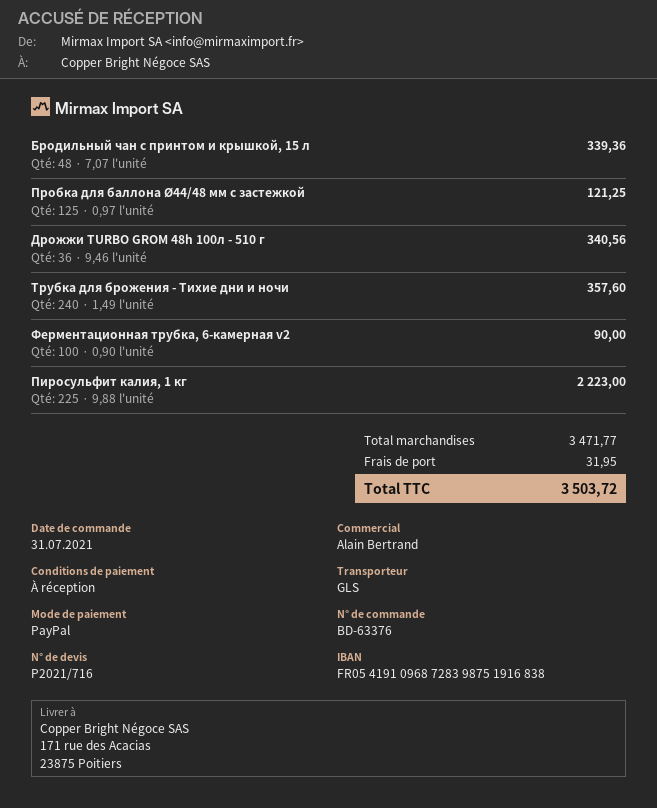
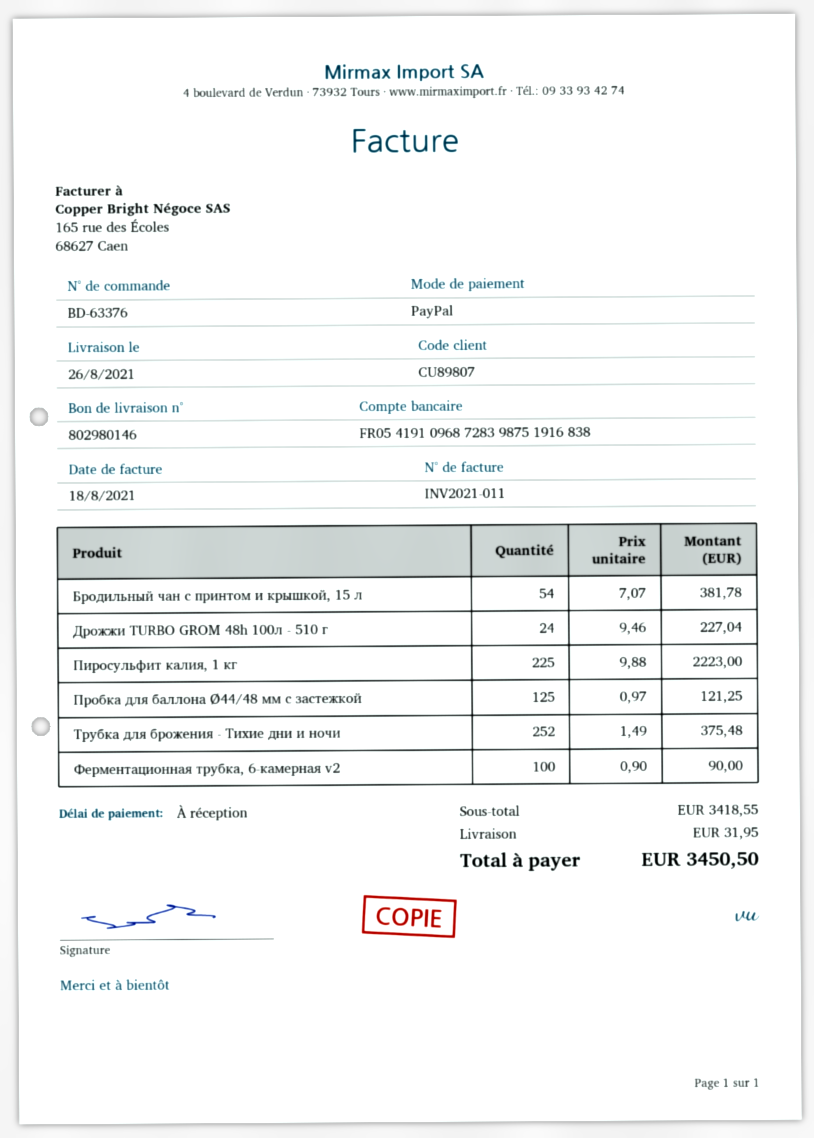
Бродильный чан с принтом и крышкой, 15 л: 48 x 7.07 = 339.36 -> 54 x 7.07 = 381.78
Дрожжи TURBO GROM 48h 100л - 510 г: 36 x 9.46 = 340.56 -> 24 x 9.46 = 227.04
Трубка для брожения - Тихие дни и ночи: 240 x 1.49 = 357.60 -> 252 x 1.49 = 375.48
subtotal: 3471.77 -> 3418.55
total: 3503.72 -> 3450.50

